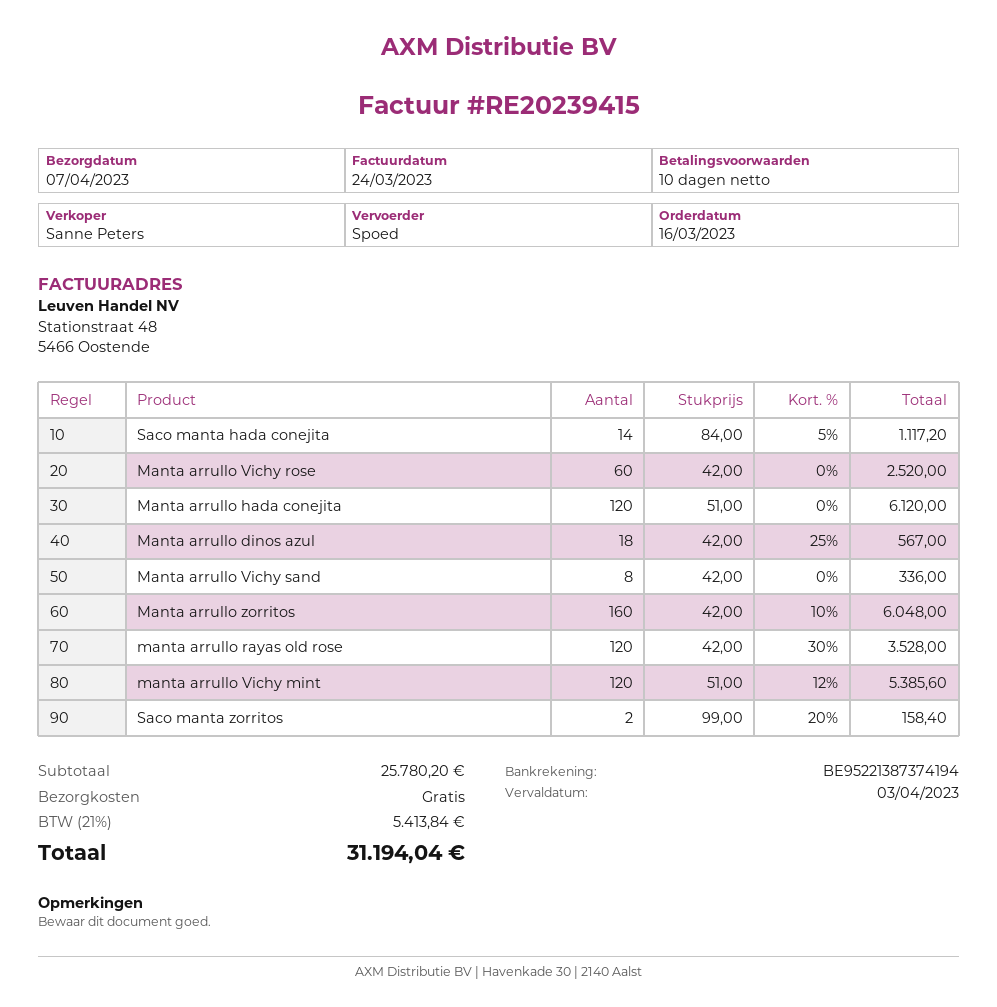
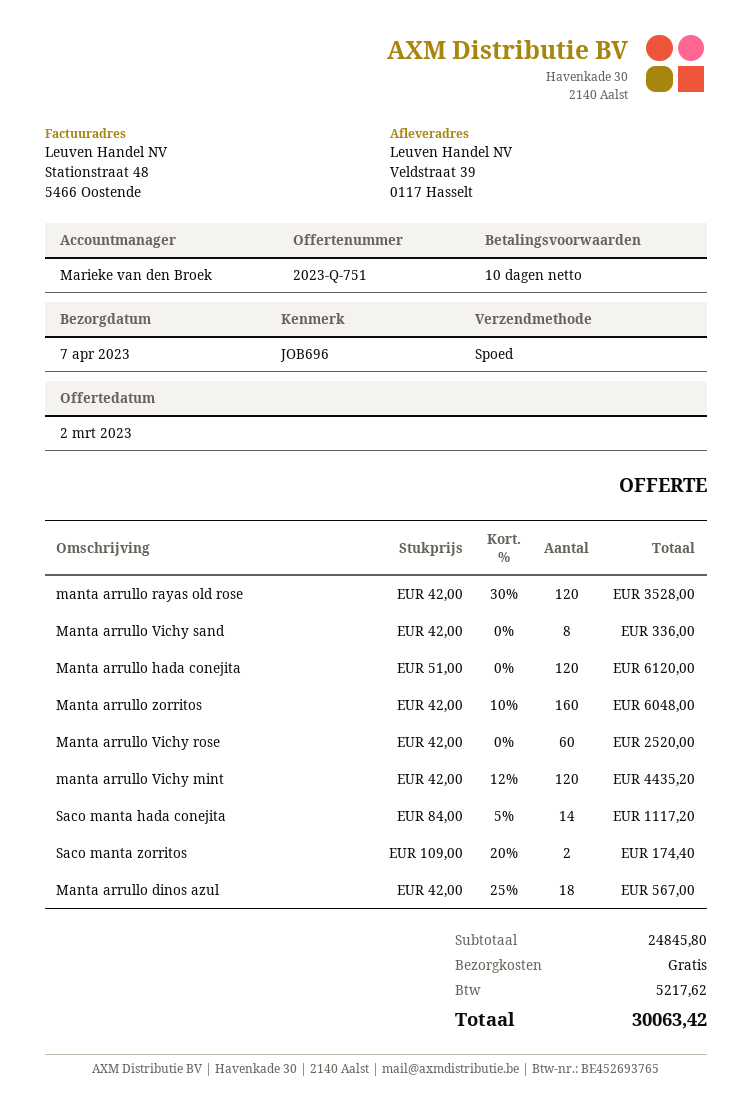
sales rep: Sanne Peters -> Marieke van den Broek
manta arrullo Vichy mint: 120 x 51.00 - 12% = 5385.60 -> 120 x 42.00 - 12% = 4435.20
Saco manta zorritos: 2 x 99.00 - 20% = 158.40 -> 2 x 109.00 - 20% = 174.40
subtotal: 25780.20 -> 24845.80
tax: 5413.84 -> 5217.62
total: 31194.04 -> 30063.42

